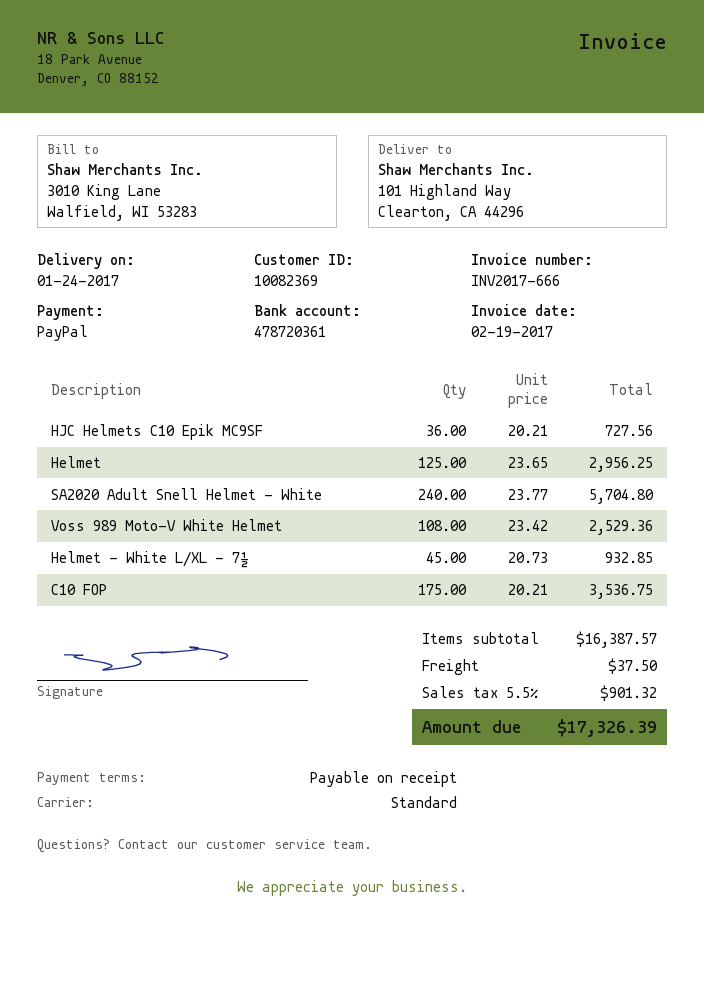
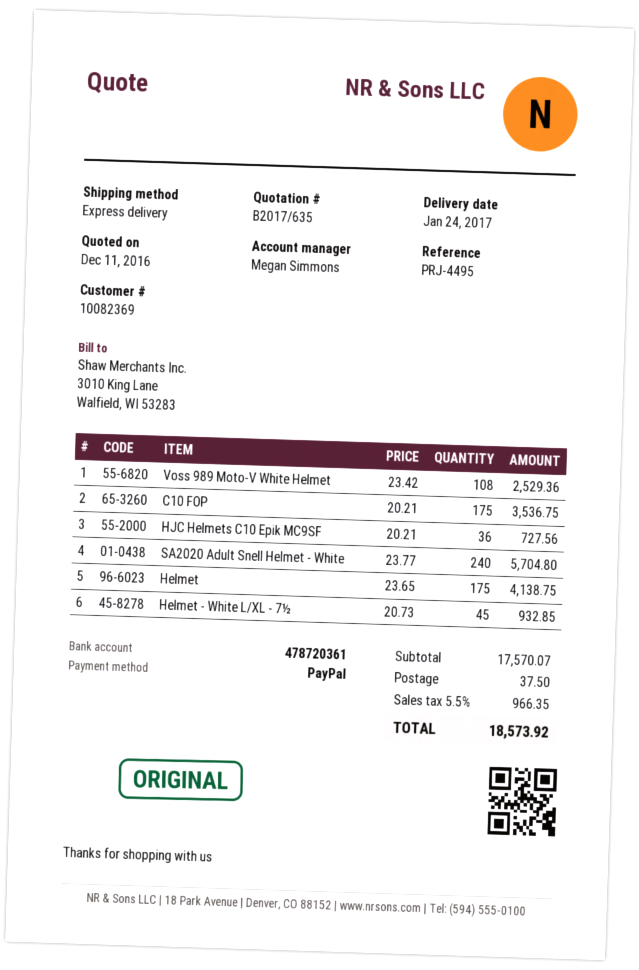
shipping method: standard -> express
Helmet: 125 x 23.65 = 2956.25 -> 175 x 23.65 = 4138.75
subtotal: 16387.57 -> 17570.07
tax: 5.5% = 901.32 -> 5.5% = 966.35
total: 17326.39 -> 18573.92

